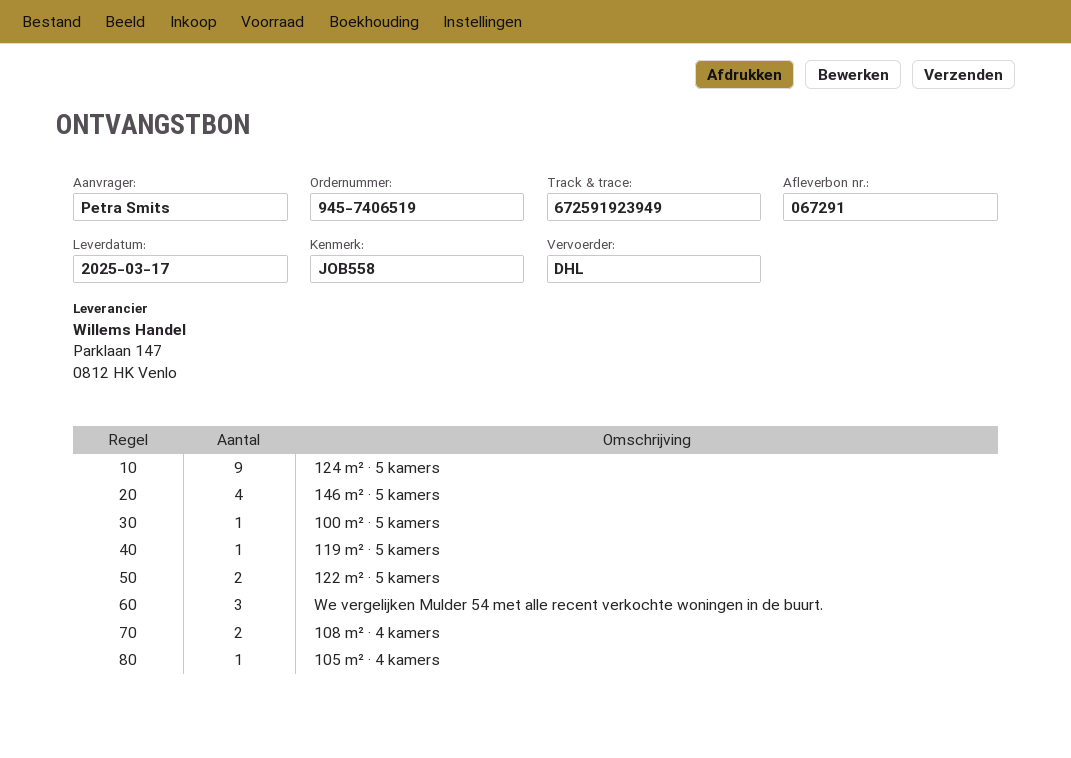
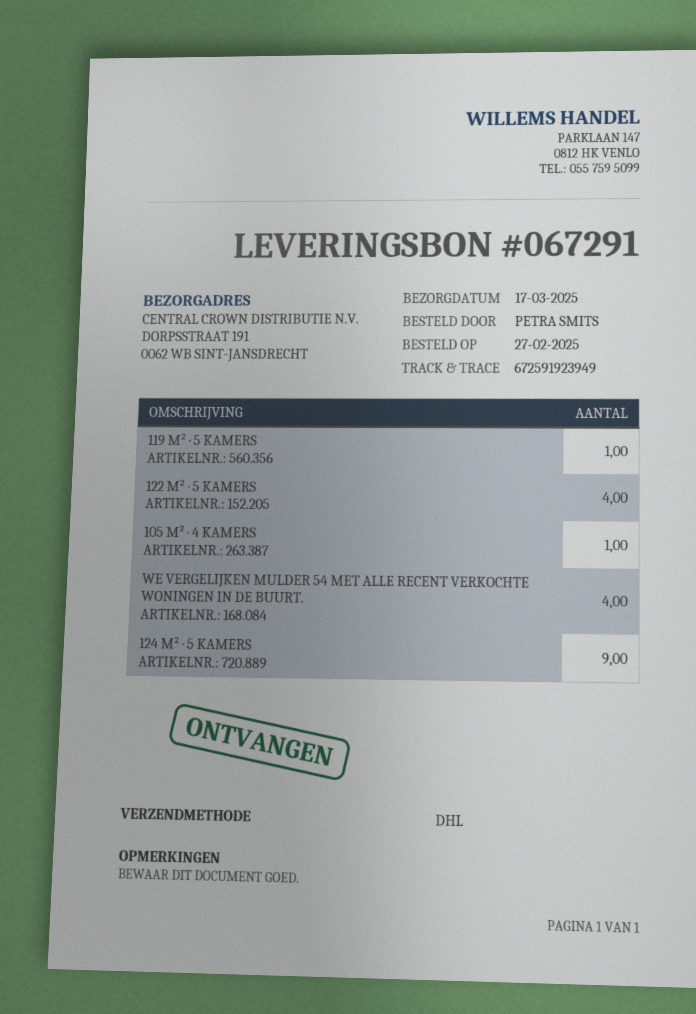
146 m² · 5 kamers: 4 -> none
100 m² · 5 kamers: 1 -> none
122 m² · 5 kamers: 2 -> 4
We vergelijken Mulder 54 met alle recent verkochte woningen in de buurt.: 3 -> 4
108 m² · 4 kamers: 2 -> none

